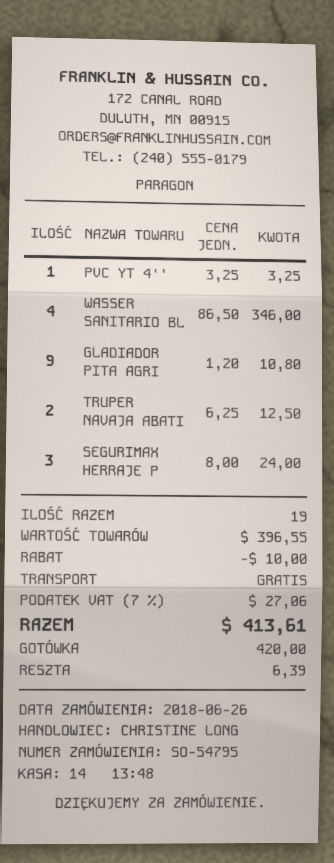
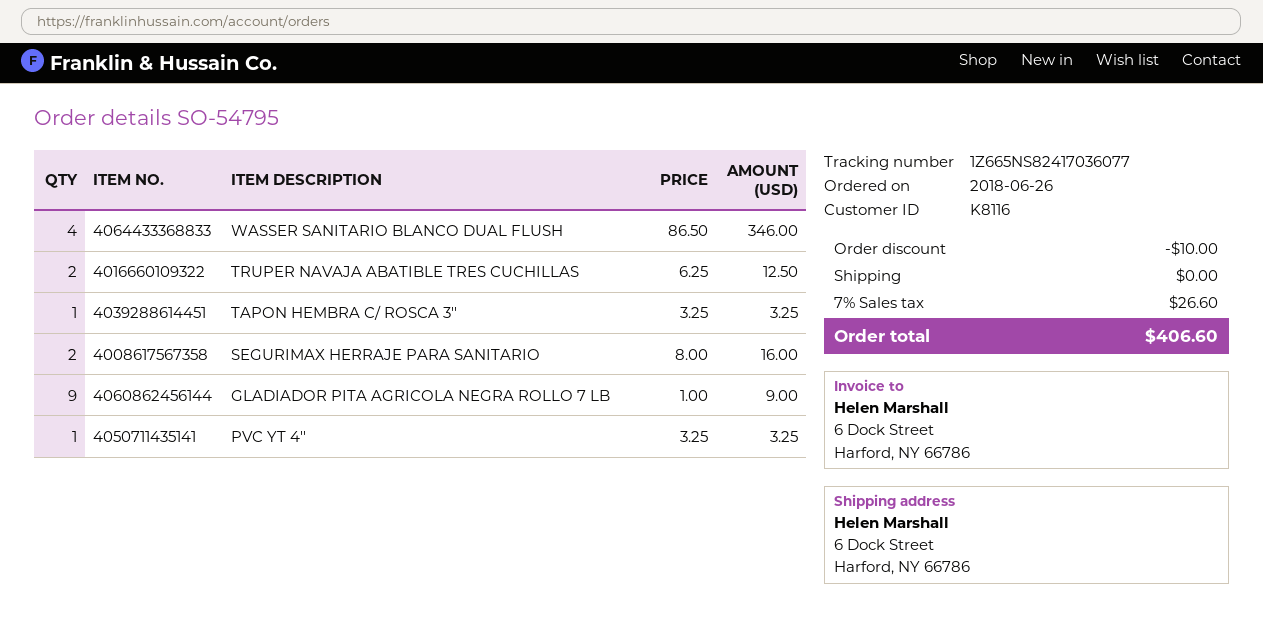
GLADIADOR PITA AGRI: 9 x 1.20 = 10.80 -> 9 x 1.00 = 9.00
SEGURIMAX HERRAJE P: 3 x 8.00 = 24.00 -> 2 x 8.00 = 16.00
TAPON HEMBRA C/ ROSCA 3'': none -> 1 x 3.25 = 3.25
tax: 7% = 27.06 -> 7% = 26.60
total: 413.61 -> 406.60

